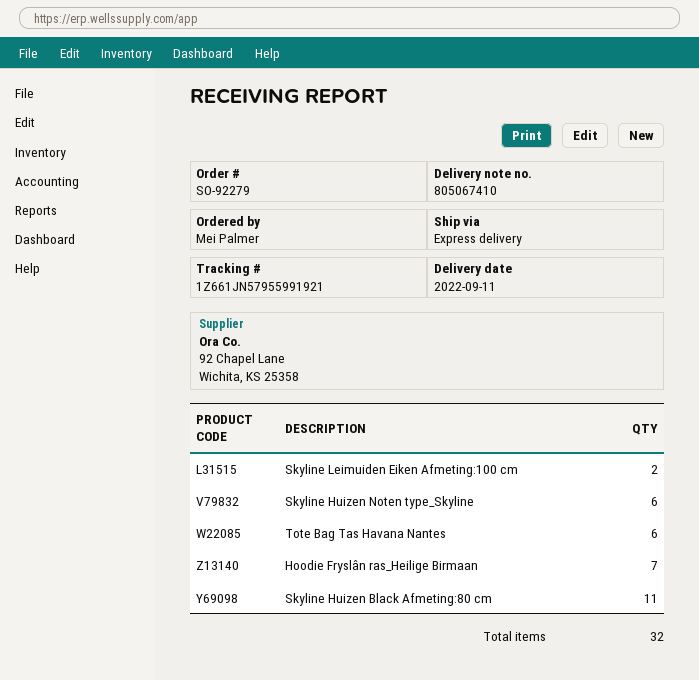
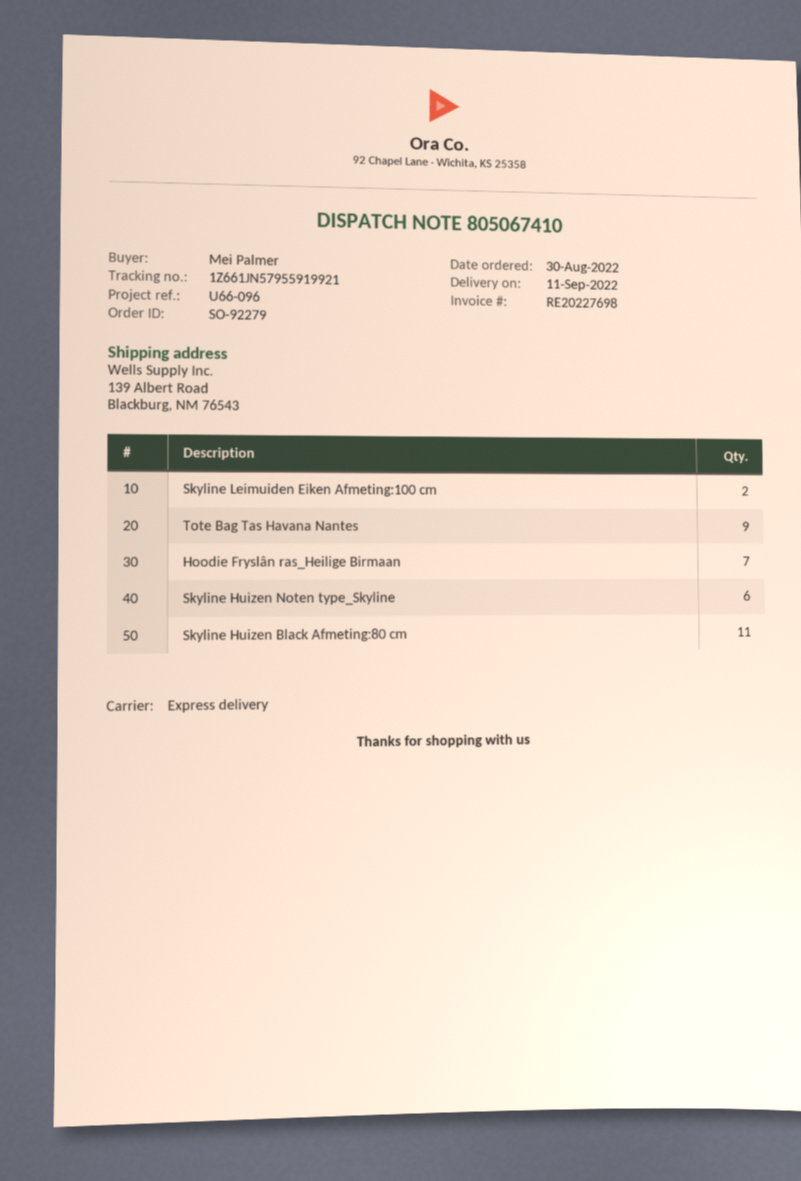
tracking number: 1Z661JN57955991921 -> 1Z661JN57955919921
Tote Bag Tas Havana Nantes: 6 -> 9

